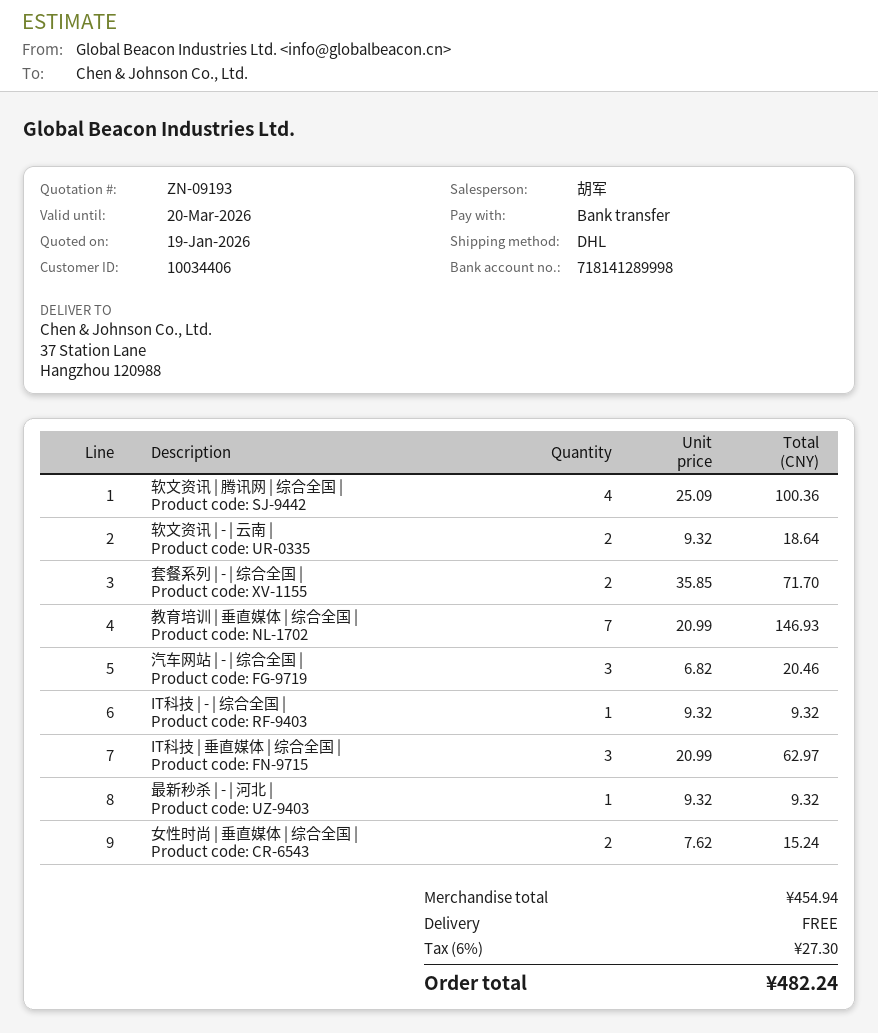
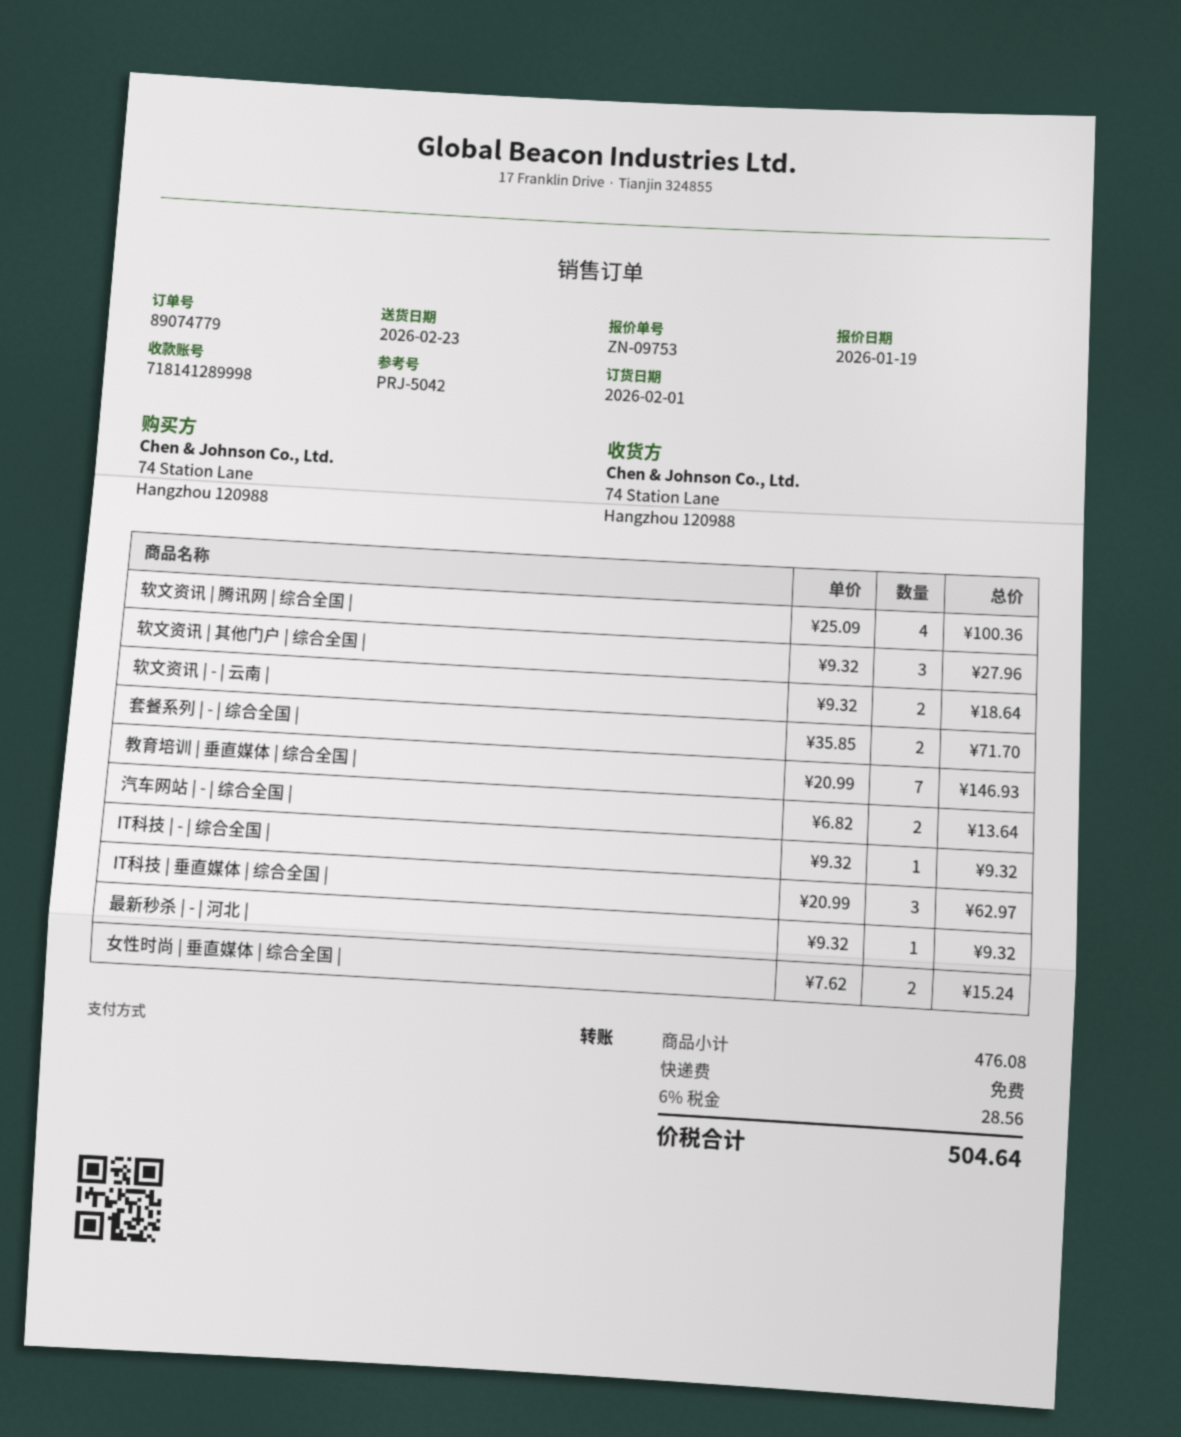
quote number: ZN-09193 -> ZN-09753
ship to: 37 Station Lane, Hangzhou 120988 -> 74 Station Lane, Hangzhou 120988
汽车网站 | - | 综合全国 |: 3 x 6.82 = 20.46 -> 2 x 6.82 = 13.64
软文资讯 | 其他门户 | 综合全国 |: none -> 3 x 9.32 = 27.96
subtotal: 454.94 -> 476.08
tax: 6% = 27.30 -> 6% = 28.56
total: 482.24 -> 504.64

